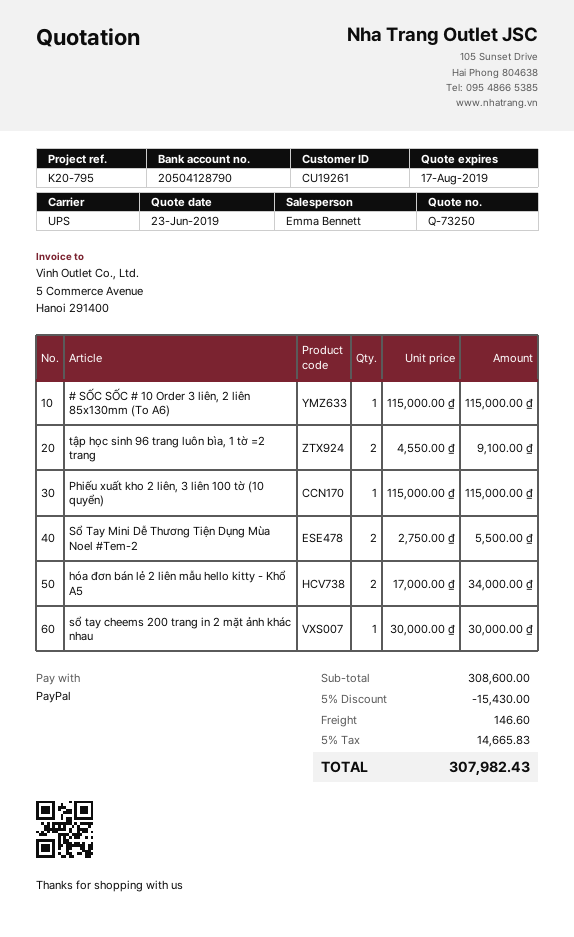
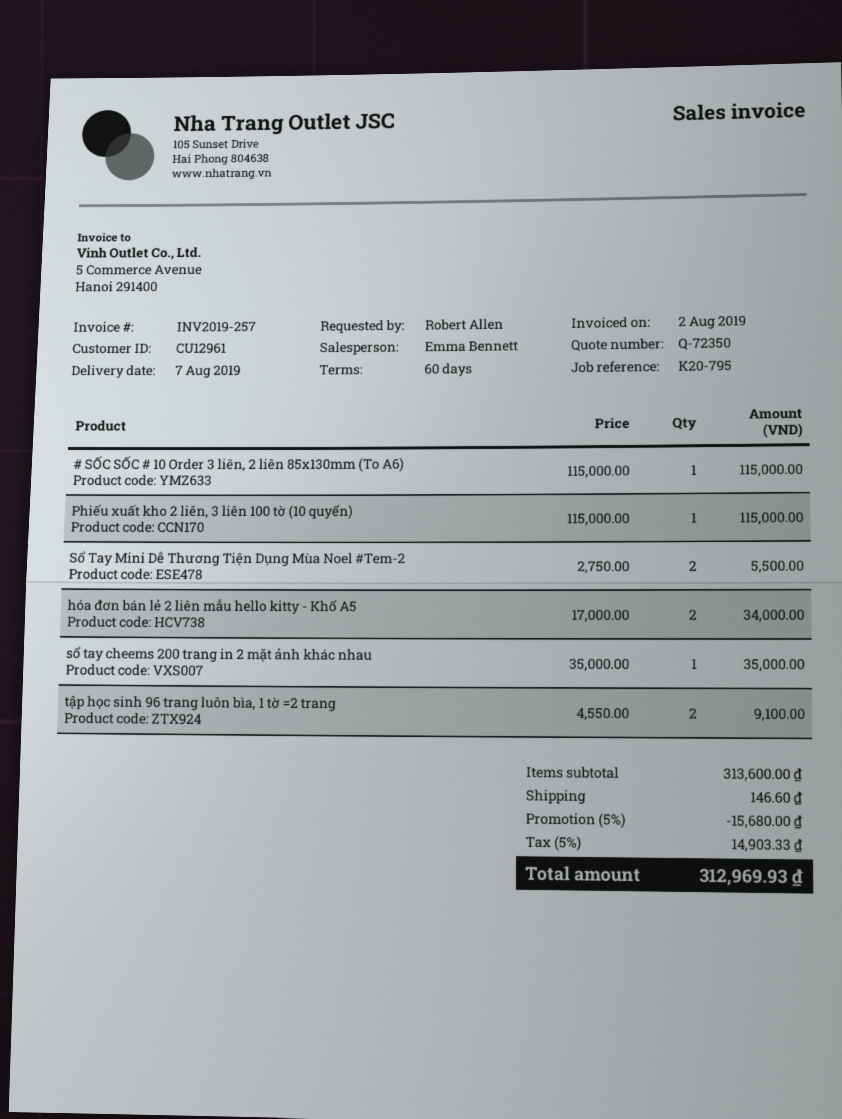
quote number: Q-73250 -> Q-72350
customer number: CU19261 -> CU12961
sổ tay cheems 200 trang in 2 mặt ảnh khác nhau: 1 x 30000.00 = 30000.00 -> 1 x 35000.00 = 35000.00
subtotal: 308600.00 -> 313600.00
discount: 5% = 15430.00 -> 5% = 15680.00
tax: 5% = 14665.83 -> 5% = 14903.33
total: 307982.43 -> 312969.93

